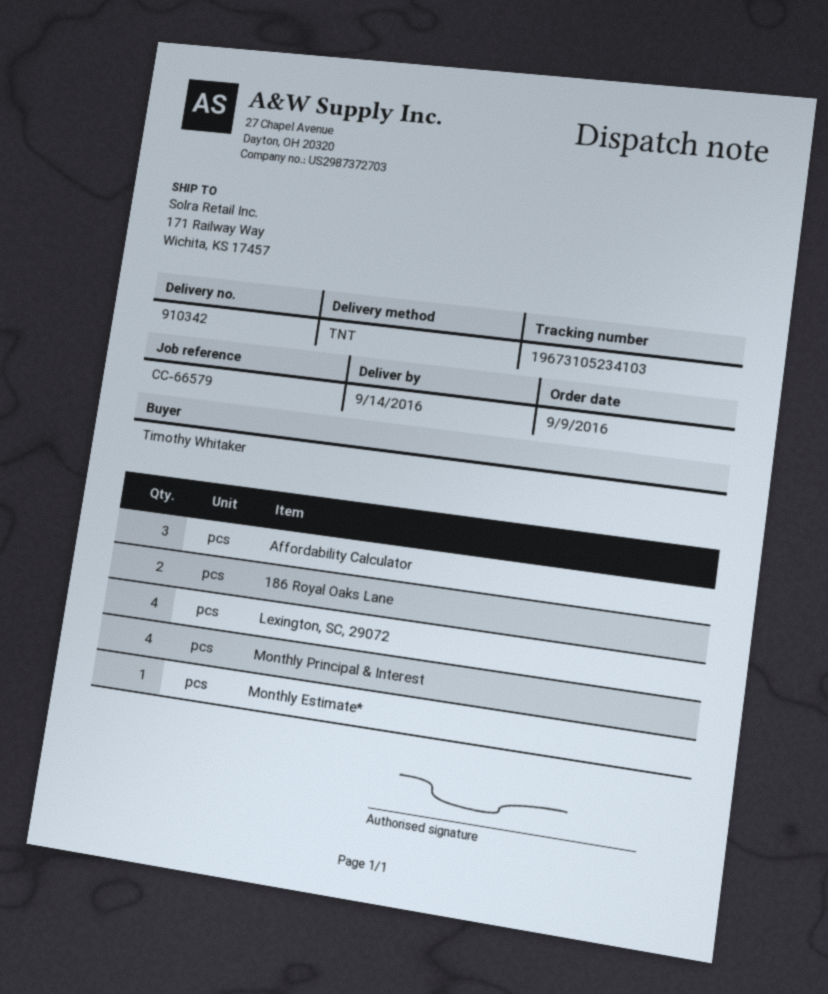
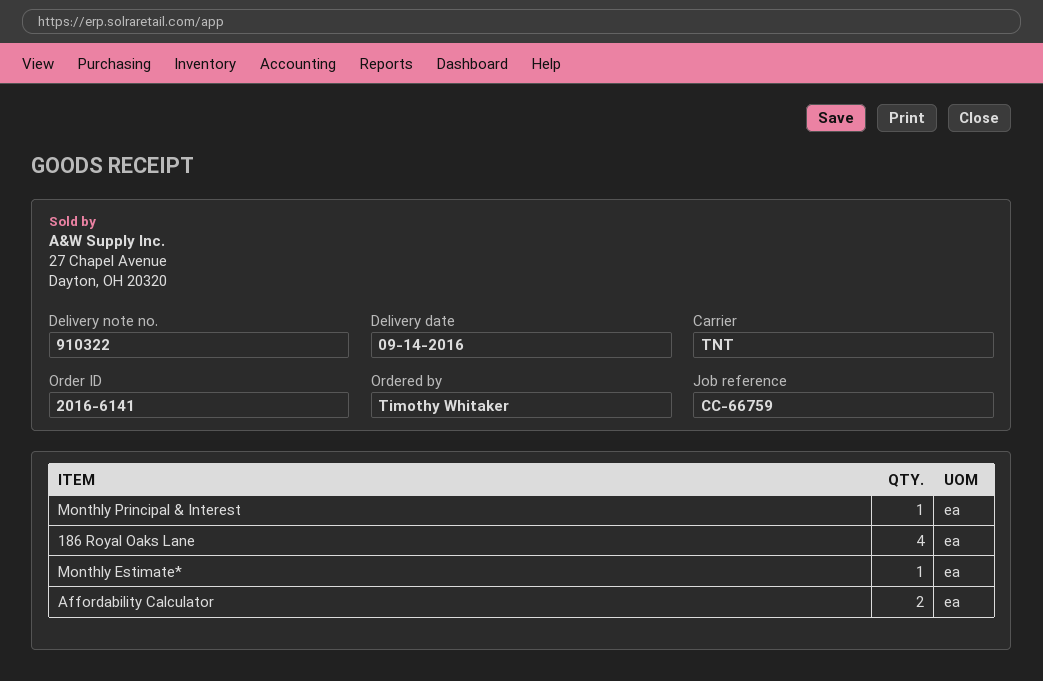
delivery note number: 910342 -> 910322
reference: CC-66579 -> CC-66759
Affordability Calculator: 3 -> 2
186 Royal Oaks Lane: 2 -> 4
Lexington, SC, 29072: 4 -> none
Monthly Principal & Interest: 4 -> 1

